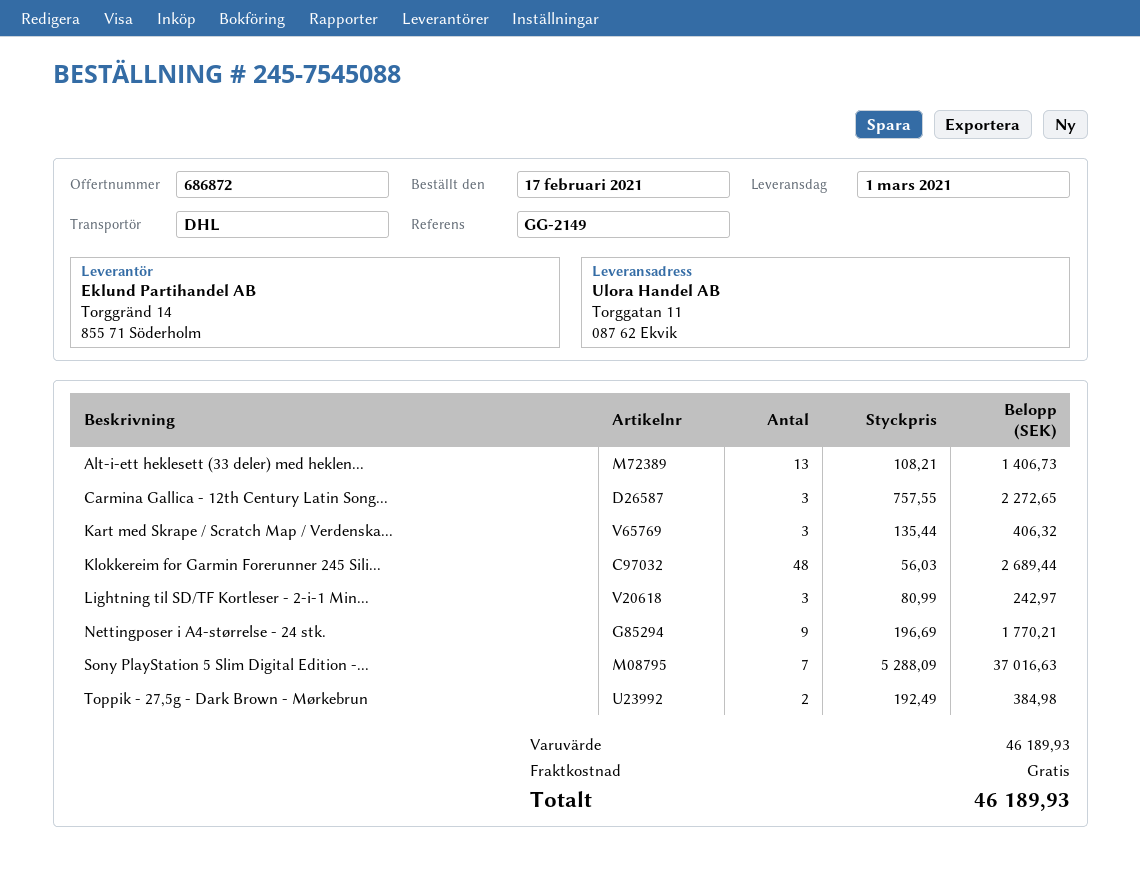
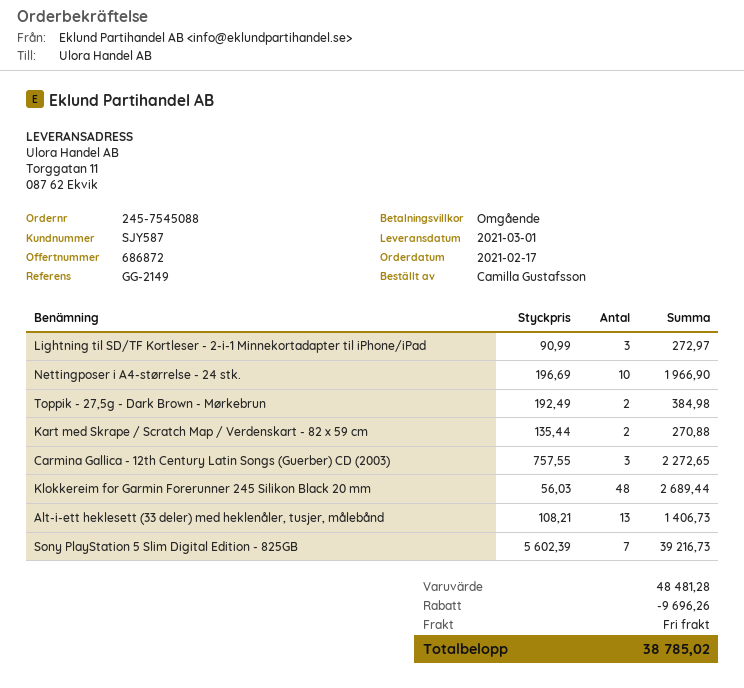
Kart med Skrape / Scratch Map / Verdenska...: 3 x 135.44 = 406.32 -> 2 x 135.44 = 270.88
Lightning til SD/TF Kortleser - 2-i-1 Min...: 3 x 80.99 = 242.97 -> 3 x 90.99 = 272.97
Nettingposer i A4-størrelse - 24 stk.: 9 x 196.69 = 1770.21 -> 10 x 196.69 = 1966.90
Sony PlayStation 5 Slim Digital Edition -...: 7 x 5288.09 = 37016.63 -> 7 x 5602.39 = 39216.73
subtotal: 46189.93 -> 48481.28
discount: none -> 9696.26
total: 46189.93 -> 38785.02

